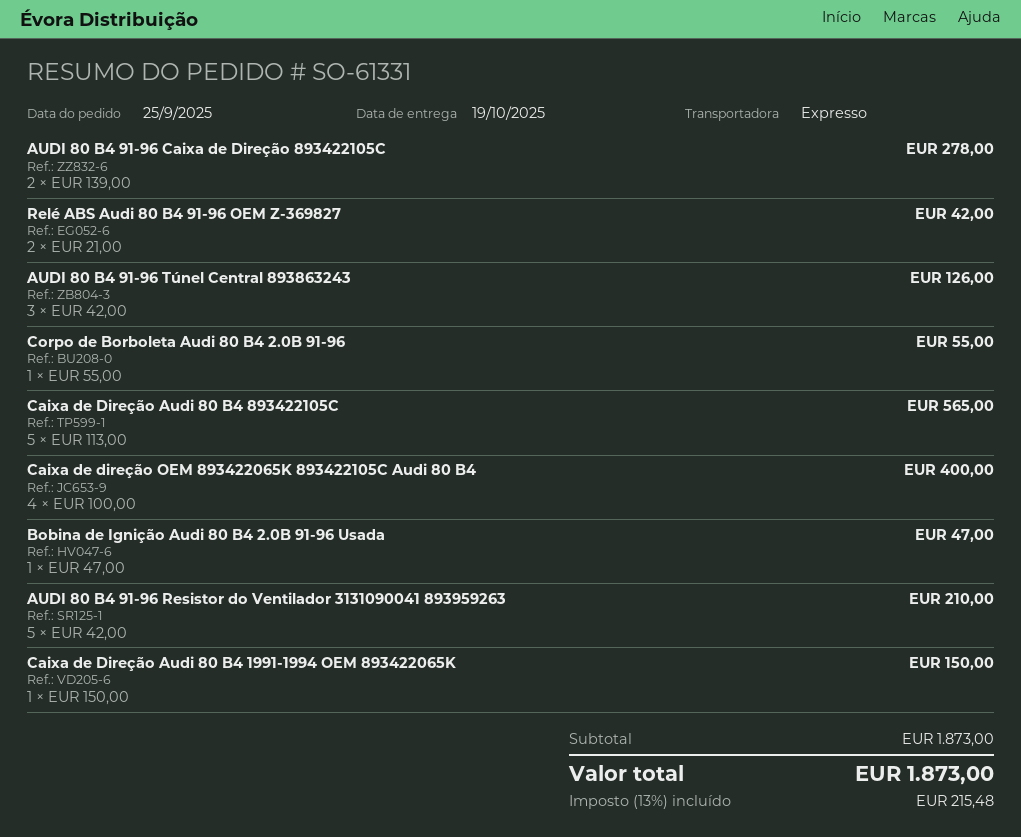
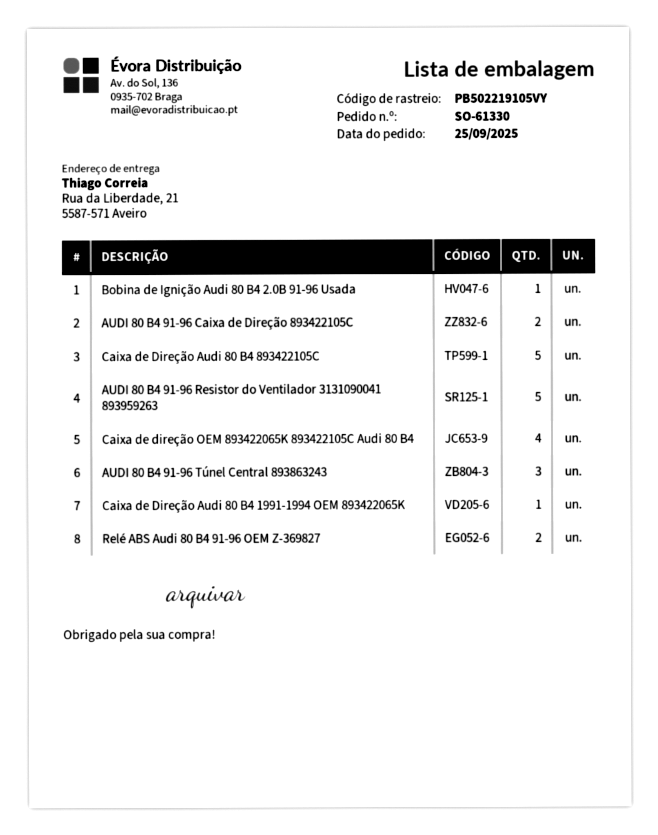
order number: SO-61331 -> SO-61330
Corpo de Borboleta Audi 80 B4 2.0B 91-96: 1 -> none

